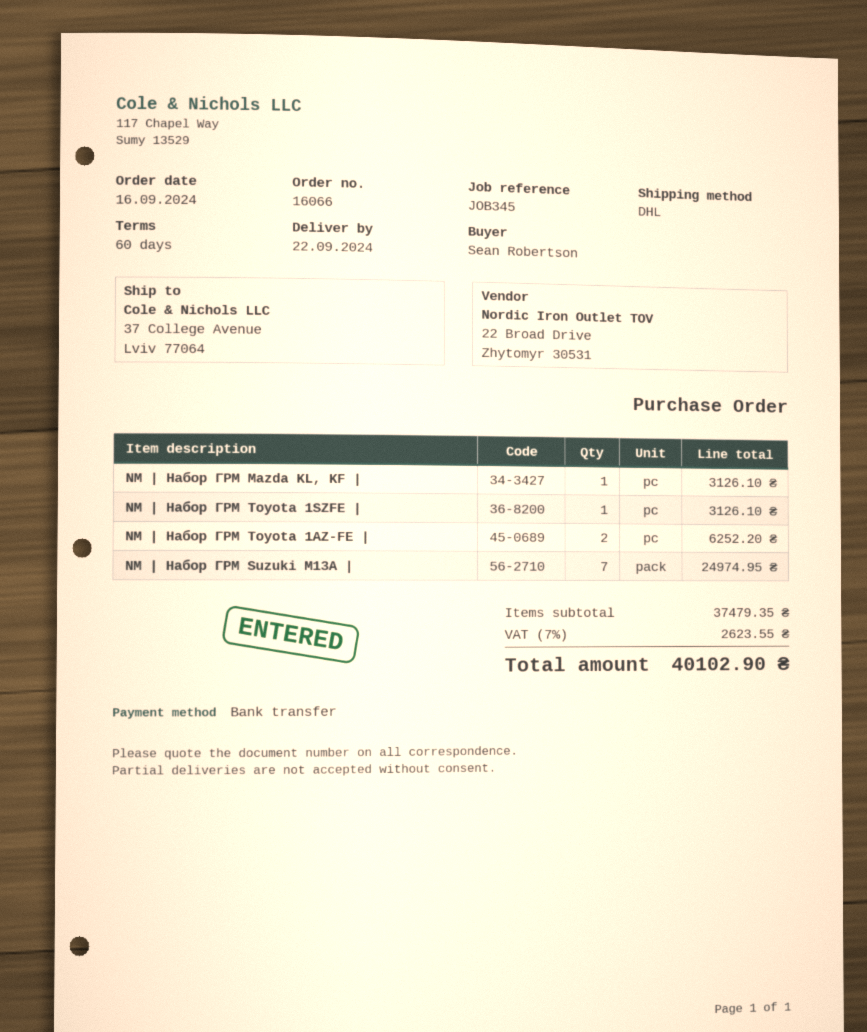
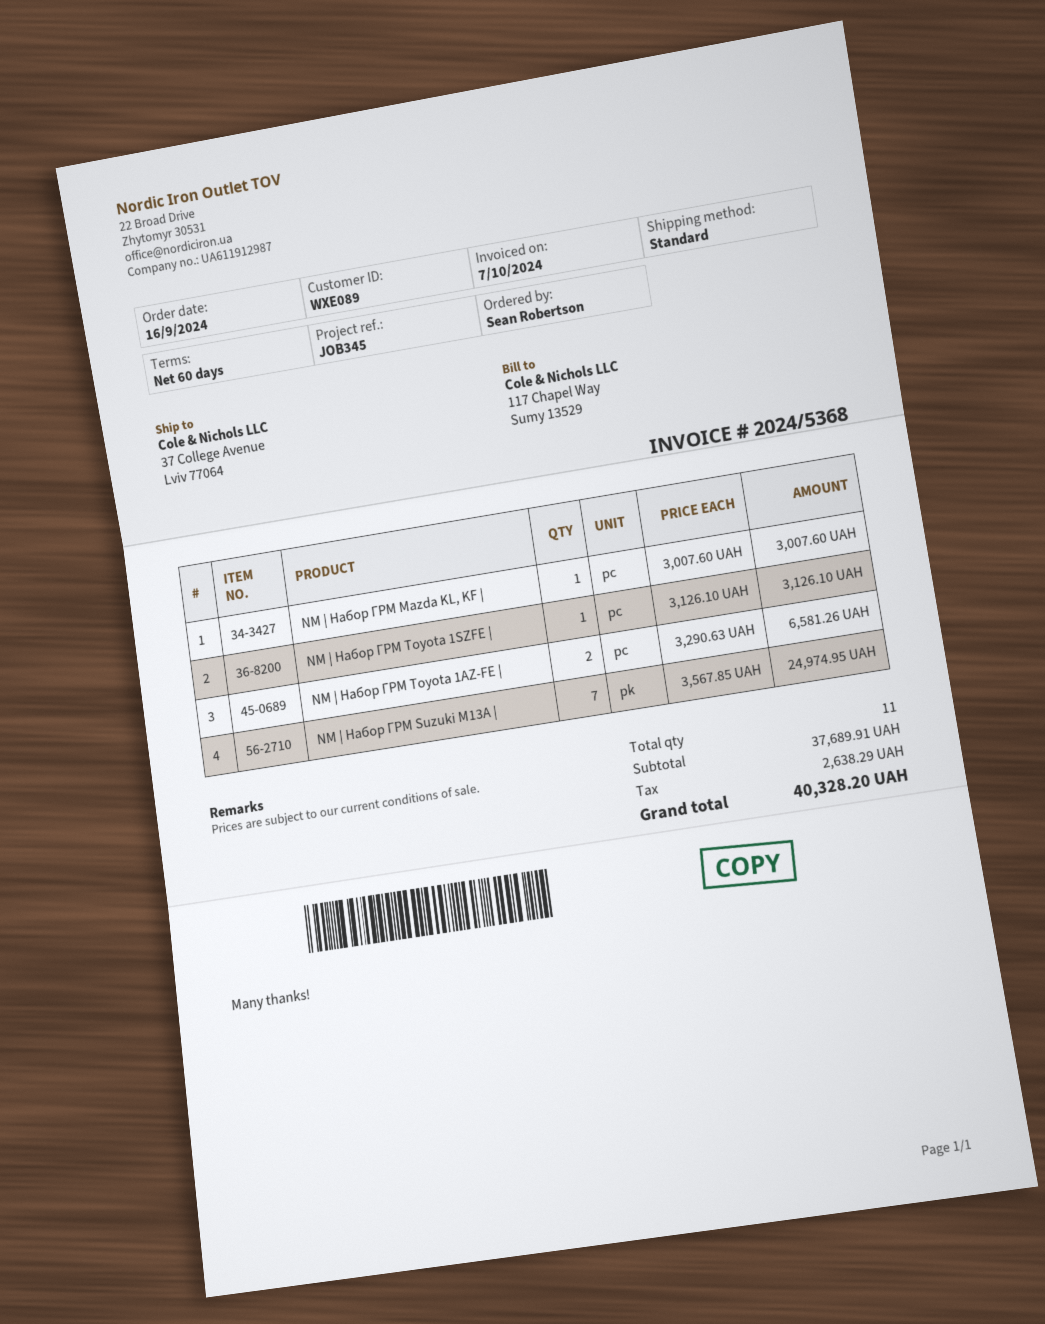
shipping method: DHL -> standard
NM | Набор ГРМ Mazda KL, KF |: 1 for 3126.10 -> 1 for 3007.60
NM | Набор ГРМ Toyota 1AZ-FE |: 2 for 6252.20 -> 2 for 6581.26
subtotal: 37479.35 -> 37689.91
tax: 2623.55 -> 2638.29
total: 40102.90 -> 40328.20

